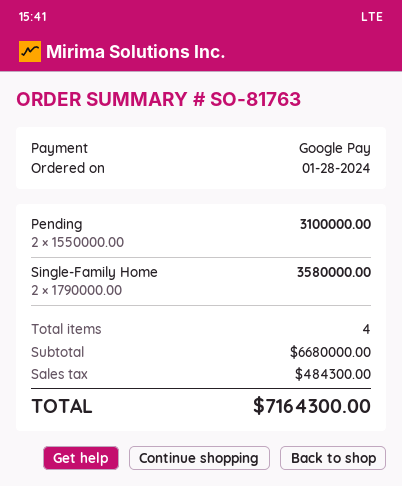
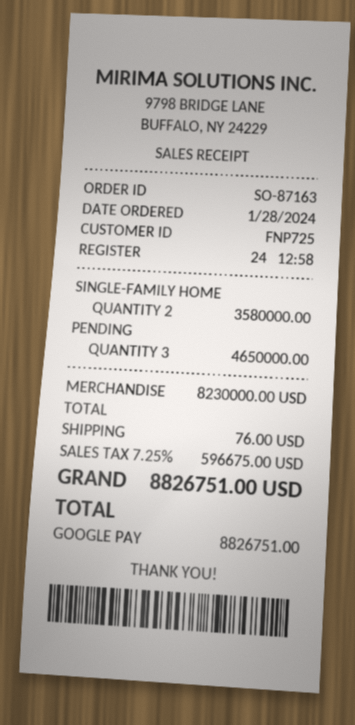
order number: SO-81763 -> SO-87163
Pending: 2 for 3100000.00 -> 3 for 4650000.00
subtotal: 6680000.00 -> 8230000.00
shipping: none -> 76.00
tax: 484300.00 -> 596675.00
total: 7164300.00 -> 8826751.00

